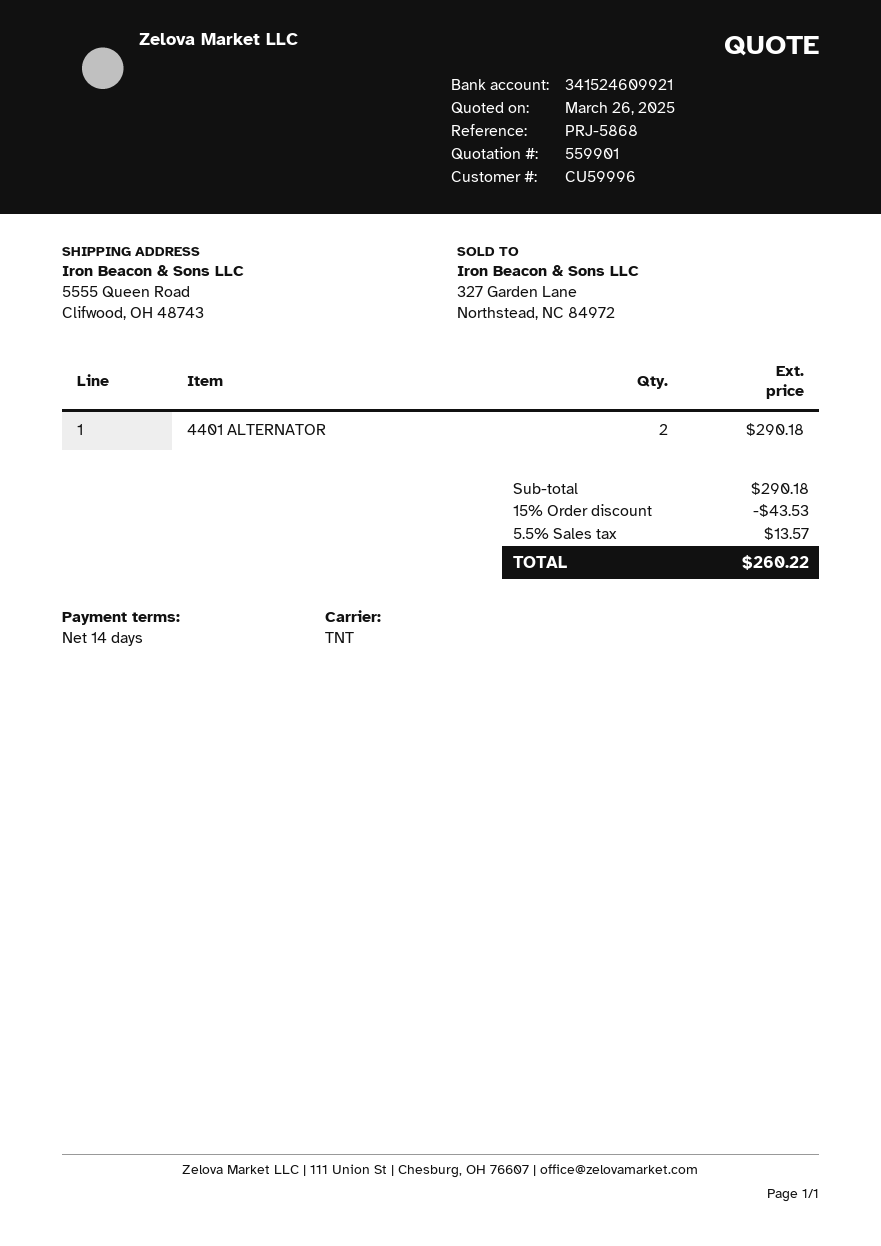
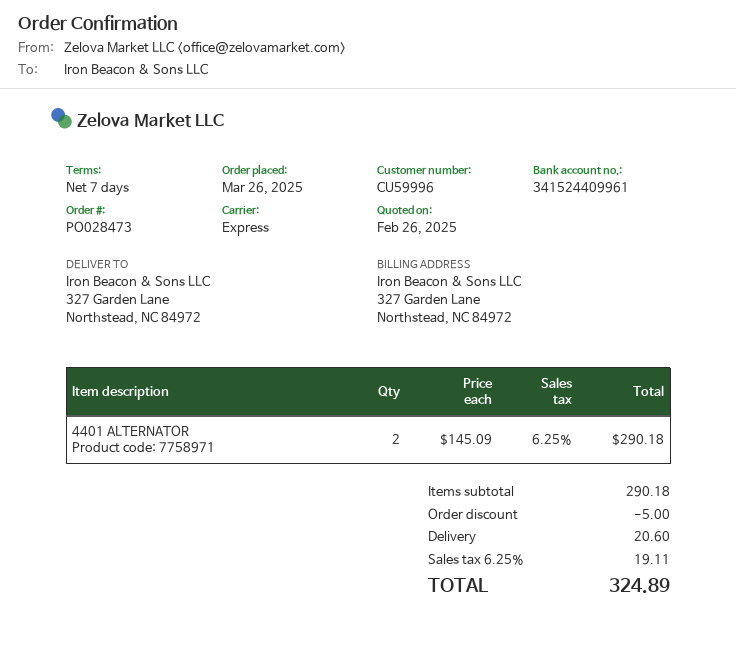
quote date: 2025-03-26 -> 2025-02-26
payment terms: 14 days -> 7 days
bank account: 341524609921 -> 341524409961
shipping method: TNT -> express
ship to: 5555 Queen Road, Clifwood, OH 48743 -> 327 Garden Lane, Northstead, NC 84972
discount: 43.53 -> 5.00
shipping: none -> 20.60
tax: 5.5% = 13.57 -> 6.25% = 19.11
total: 260.22 -> 324.89

